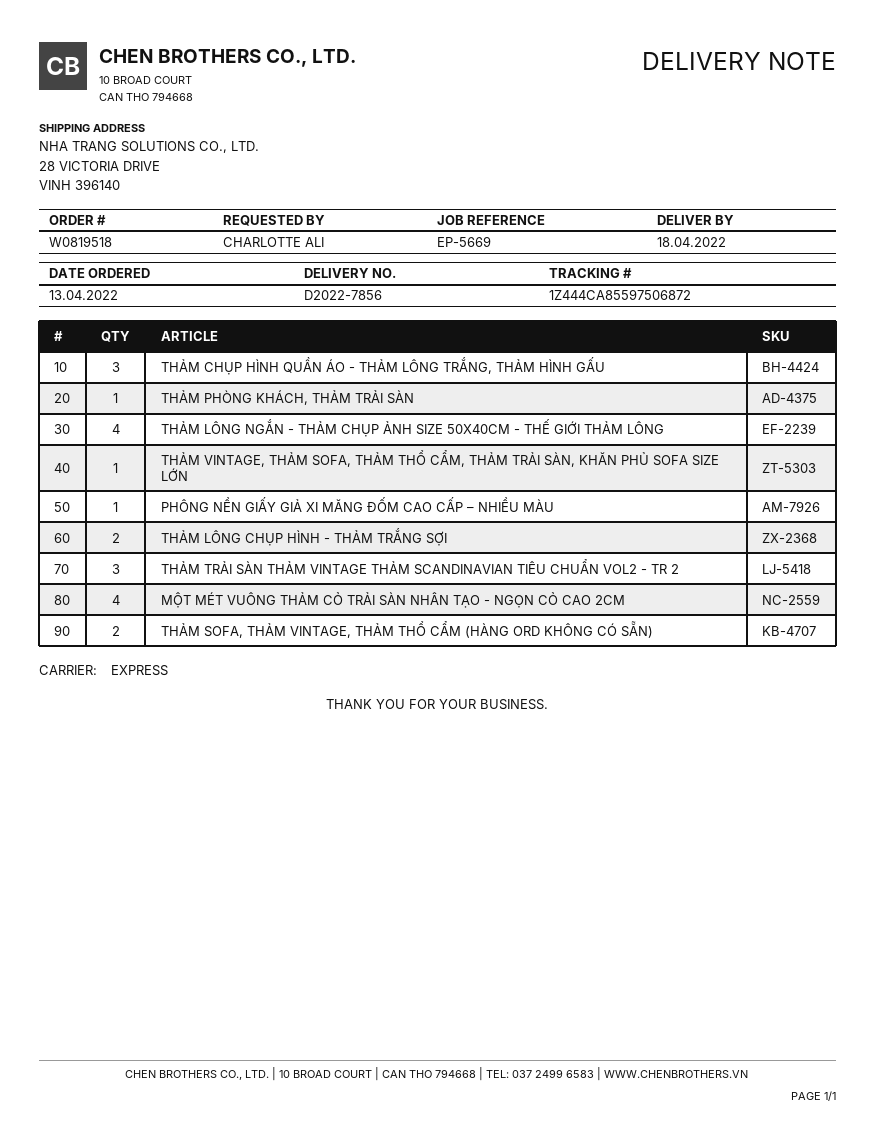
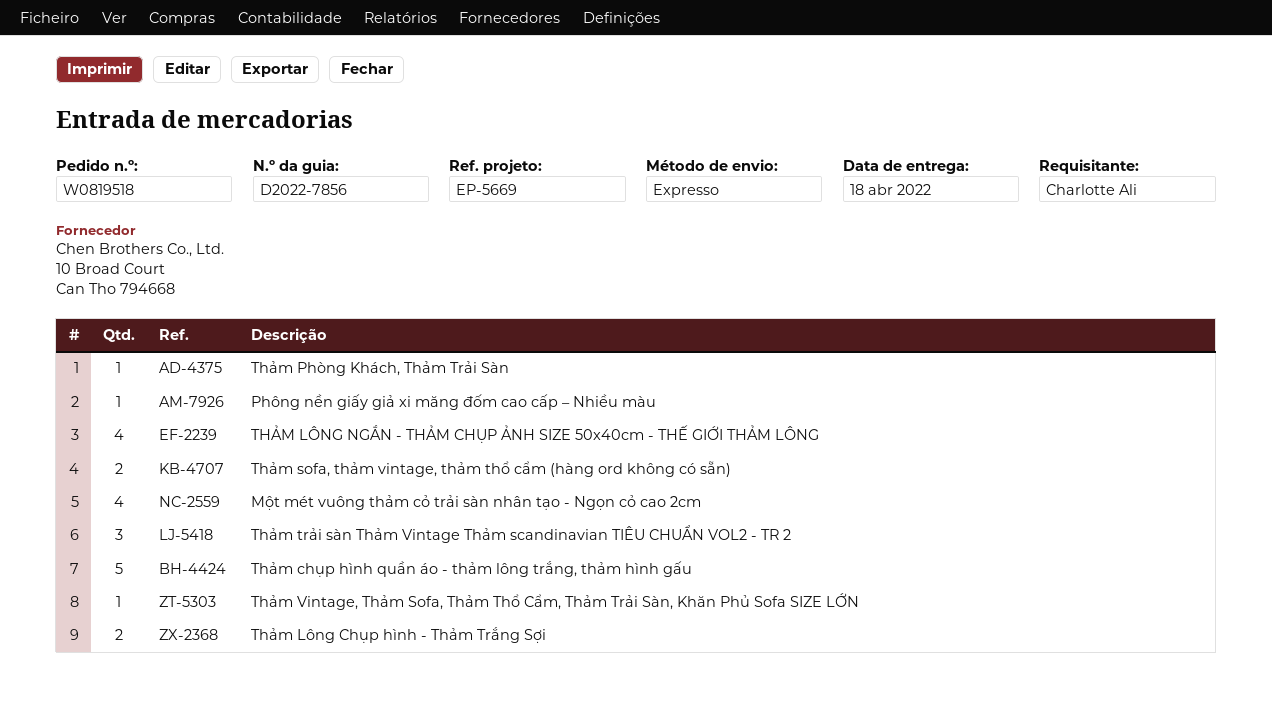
THẢM CHỤP HÌNH QUẦN ÁO - THẢM LÔNG TRẮNG, THẢM HÌNH GẤU: 3 -> 5

